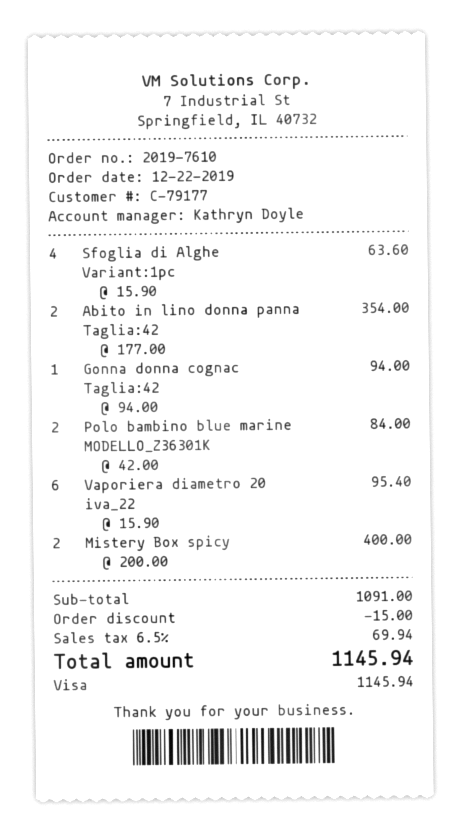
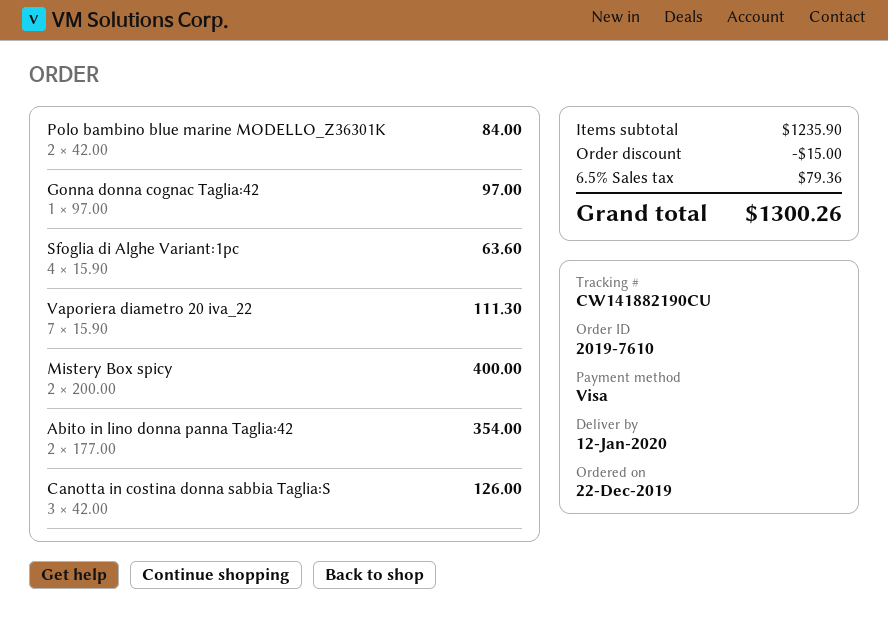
Gonna donna cognac Taglia:42: 1 x 94.00 = 94.00 -> 1 x 97.00 = 97.00
Vaporiera diametro 20 iva_22: 6 x 15.90 = 95.40 -> 7 x 15.90 = 111.30
Canotta in costina donna sabbia Taglia:S: none -> 3 x 42.00 = 126.00
subtotal: 1091.00 -> 1235.90
tax: 6.5% = 69.94 -> 6.5% = 79.36
total: 1145.94 -> 1300.26

